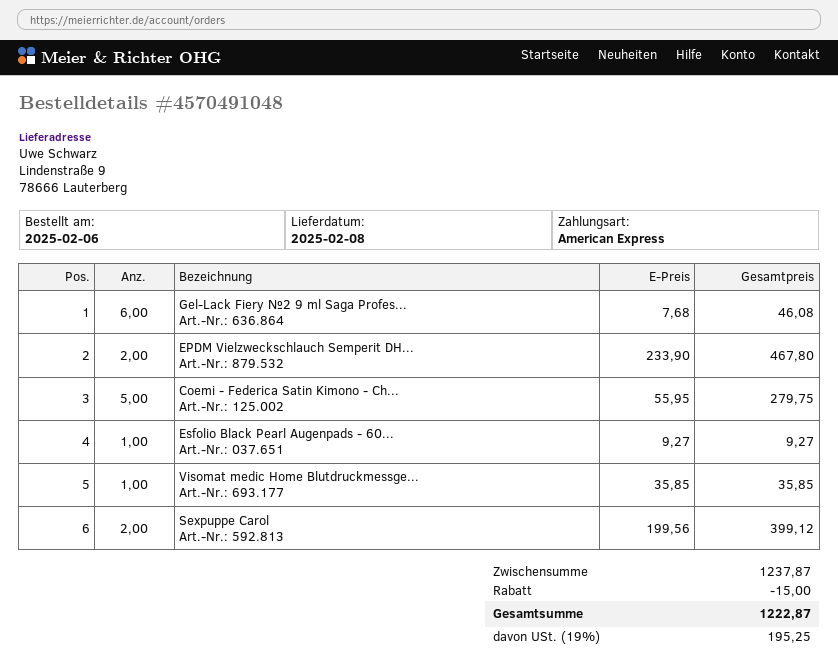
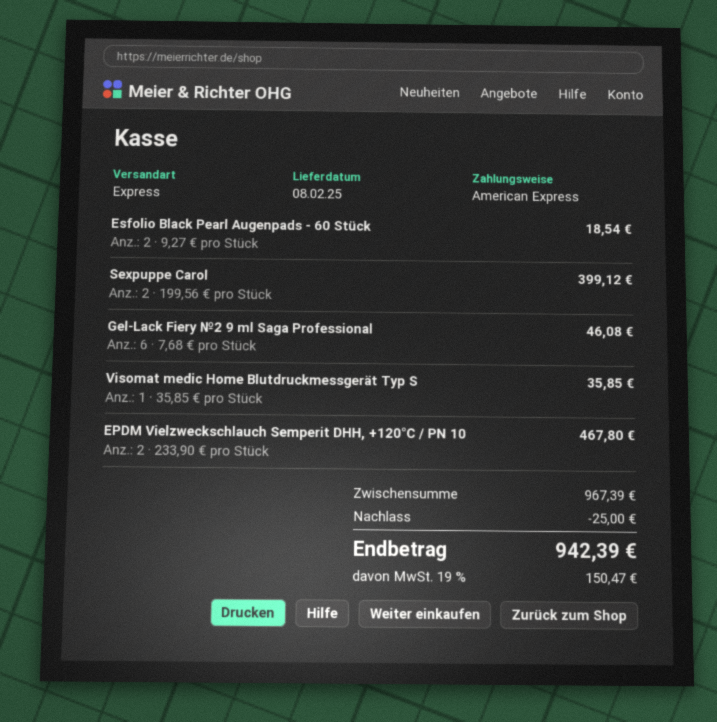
Coemi - Federica Satin Kimono - Ch...: 5 x 55.95 = 279.75 -> none
Esfolio Black Pearl Augenpads - 60...: 1 x 9.27 = 9.27 -> 2 x 9.27 = 18.54
subtotal: 1237.87 -> 967.39
discount: 15.00 -> 25.00
tax: 19% = 195.25 -> 19% = 150.47
total: 1222.87 -> 942.39

